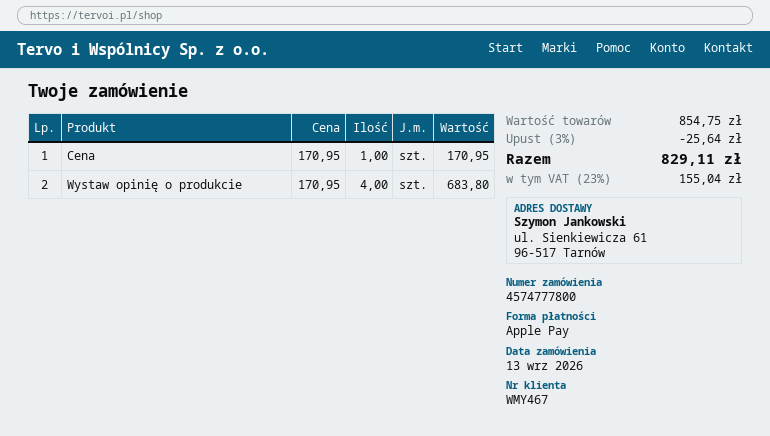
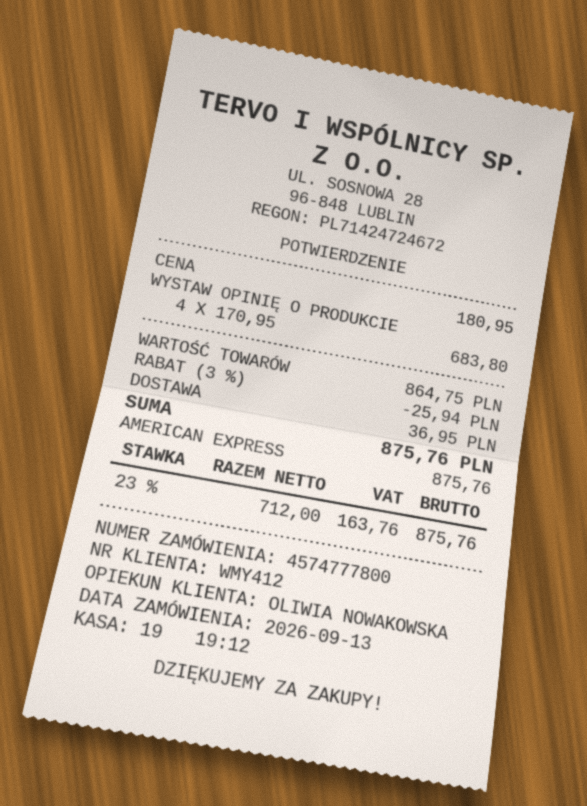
customer number: WMY467 -> WMY412
payment method: Apple Pay -> American Express
Cena: 1 x 170.95 = 170.95 -> 1 x 180.95 = 180.95
subtotal: 854.75 -> 864.75
discount: 3% = 25.64 -> 3% = 25.94
shipping: none -> 36.95
tax: 23% = 155.04 -> 23% = 163.76
total: 829.11 -> 875.76

